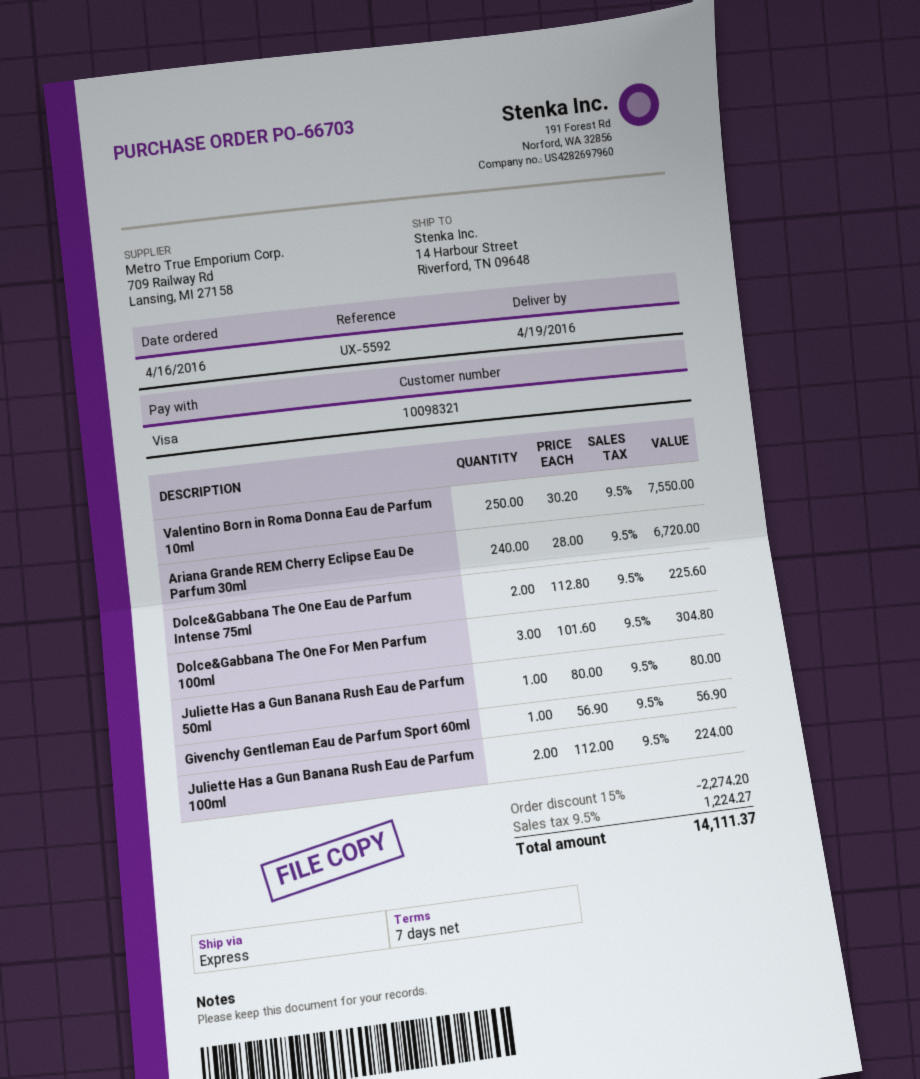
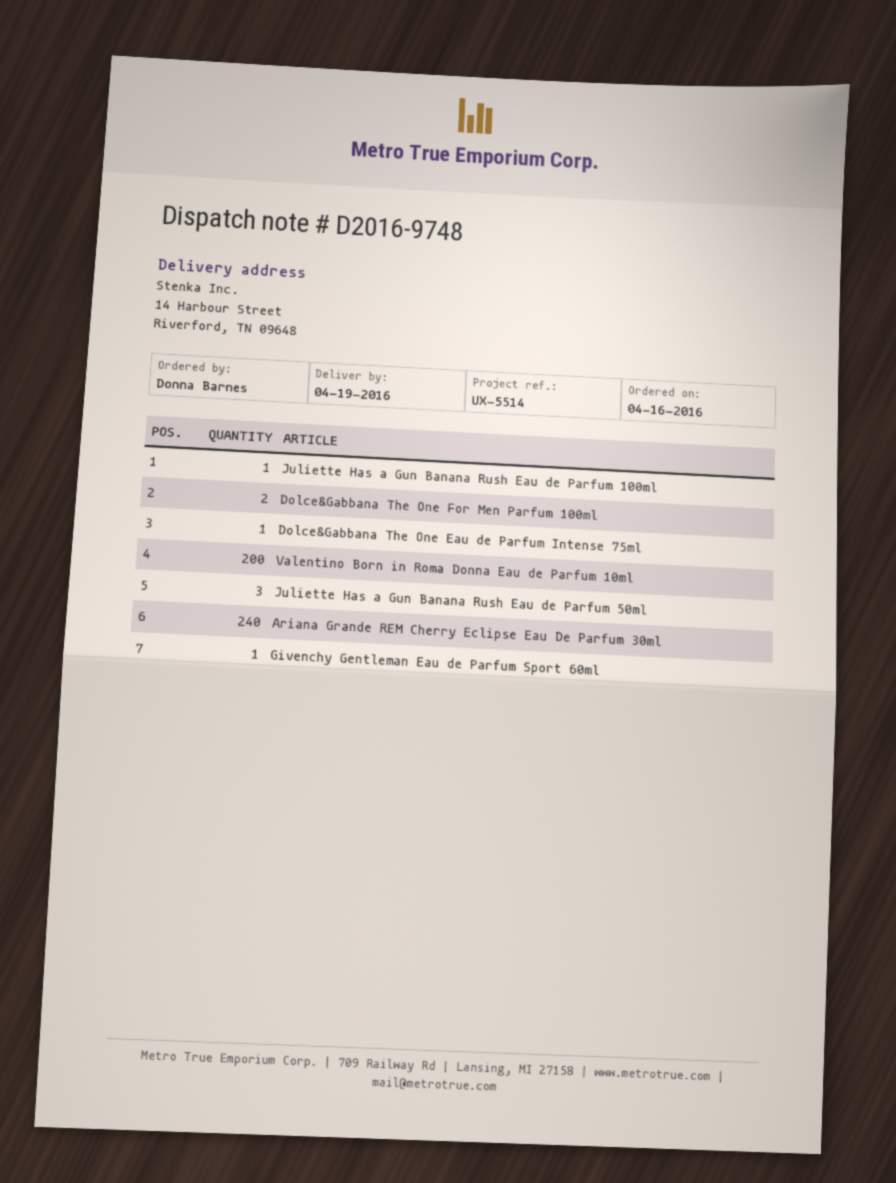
reference: UX-5592 -> UX-5514
Valentino Born in Roma Donna Eau de Parfum 10ml: 250 -> 200
Dolce&Gabbana The One Eau de Parfum Intense 75ml: 2 -> 1
Dolce&Gabbana The One For Men Parfum 100ml: 3 -> 2
Juliette Has a Gun Banana Rush Eau de Parfum 50ml: 1 -> 3
Juliette Has a Gun Banana Rush Eau de Parfum 100ml: 2 -> 1

